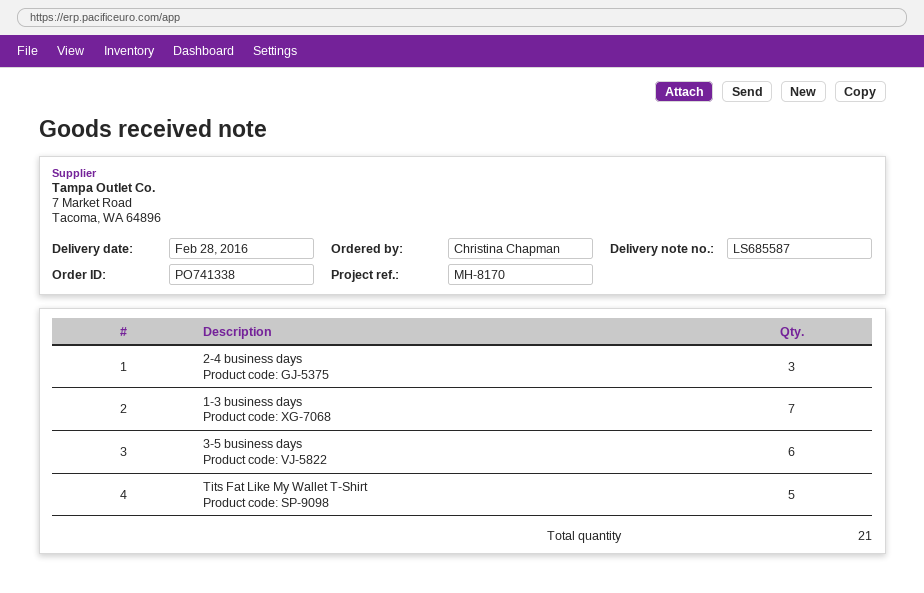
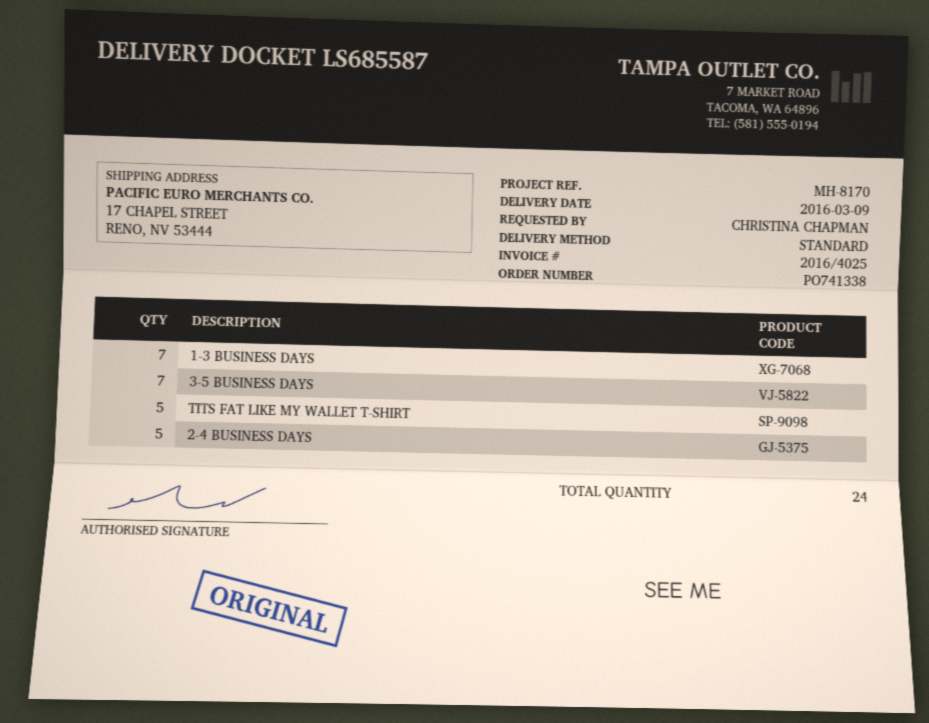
delivery date: 2016-02-28 -> 2016-03-09
2-4 business days: 3 -> 5
3-5 business days: 6 -> 7
total quantity: 21 -> 24

